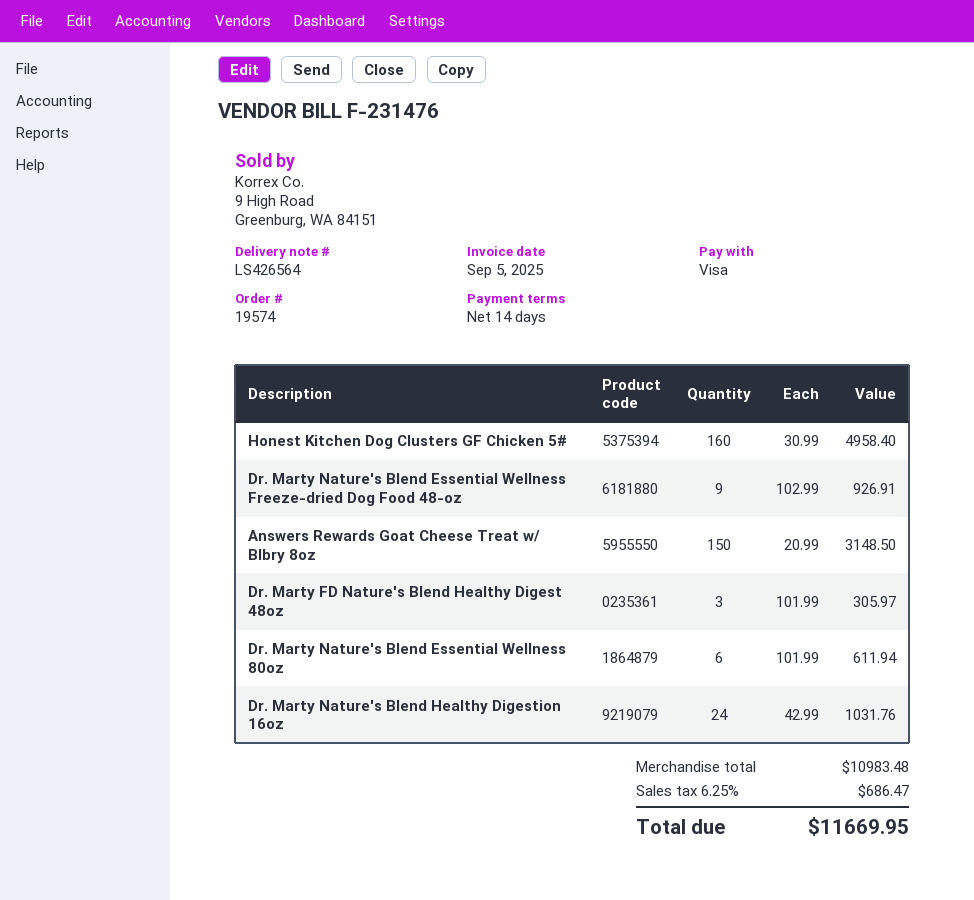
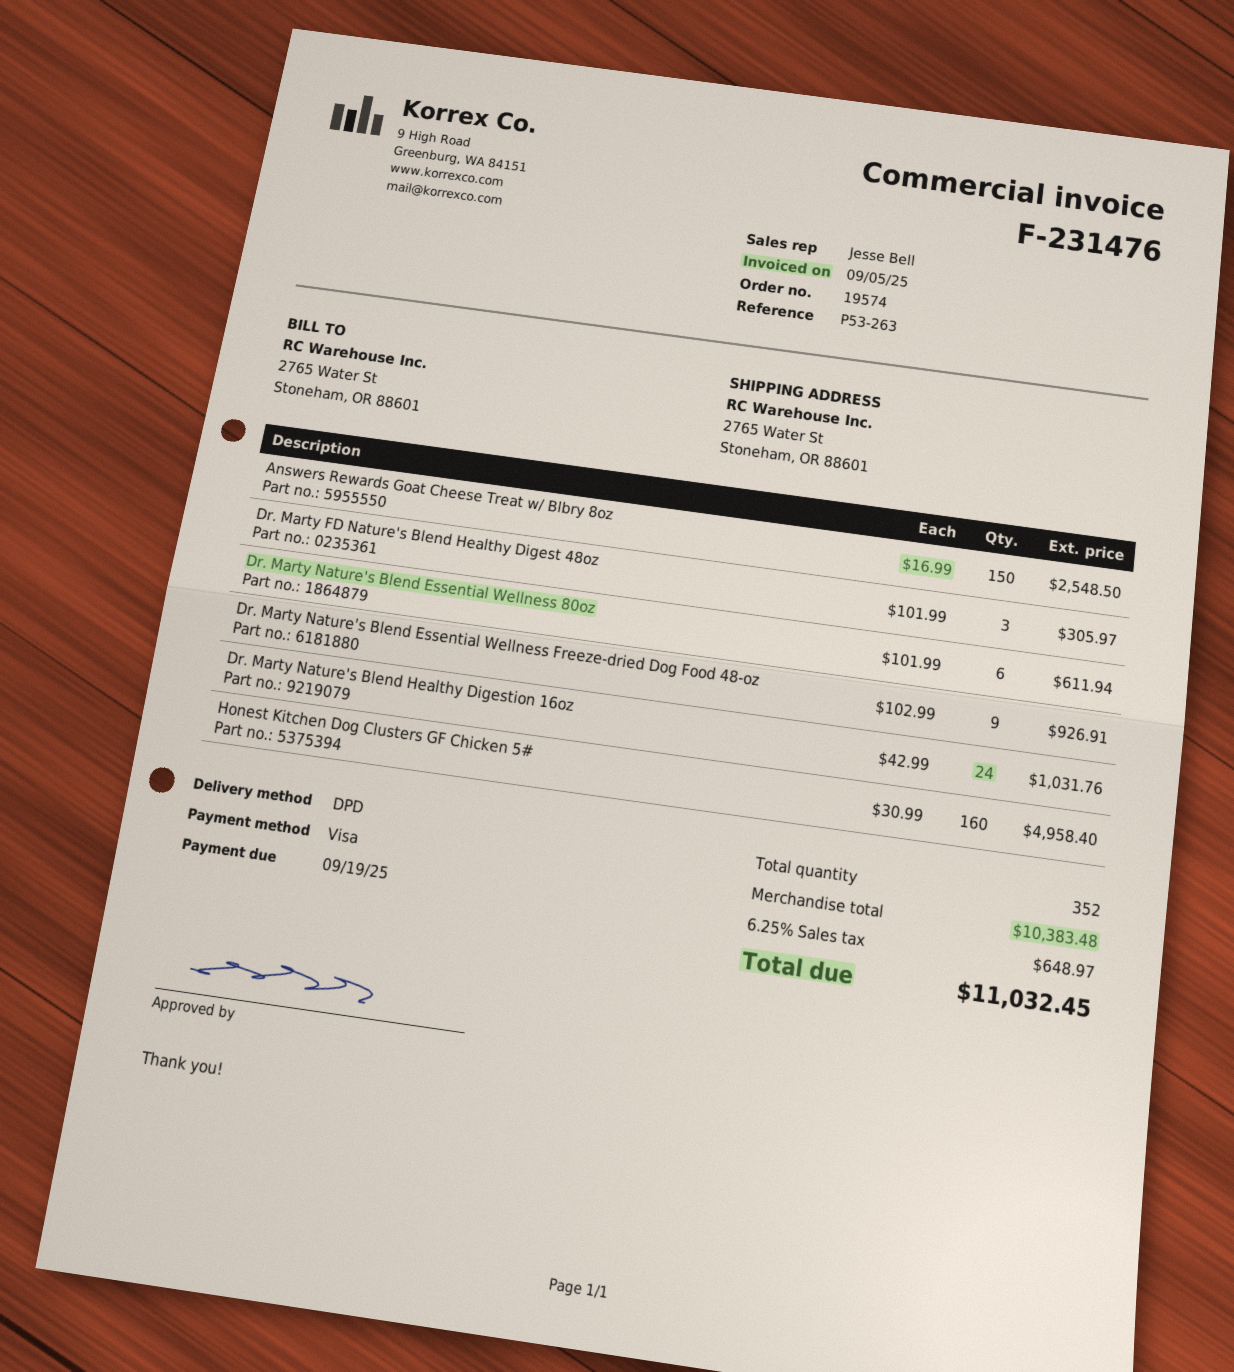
Answers Rewards Goat Cheese Treat w/ Blbry 8oz: 150 x 20.99 = 3148.50 -> 150 x 16.99 = 2548.50
subtotal: 10983.48 -> 10383.48
tax: 6.25% = 686.47 -> 6.25% = 648.97
total: 11669.95 -> 11032.45

